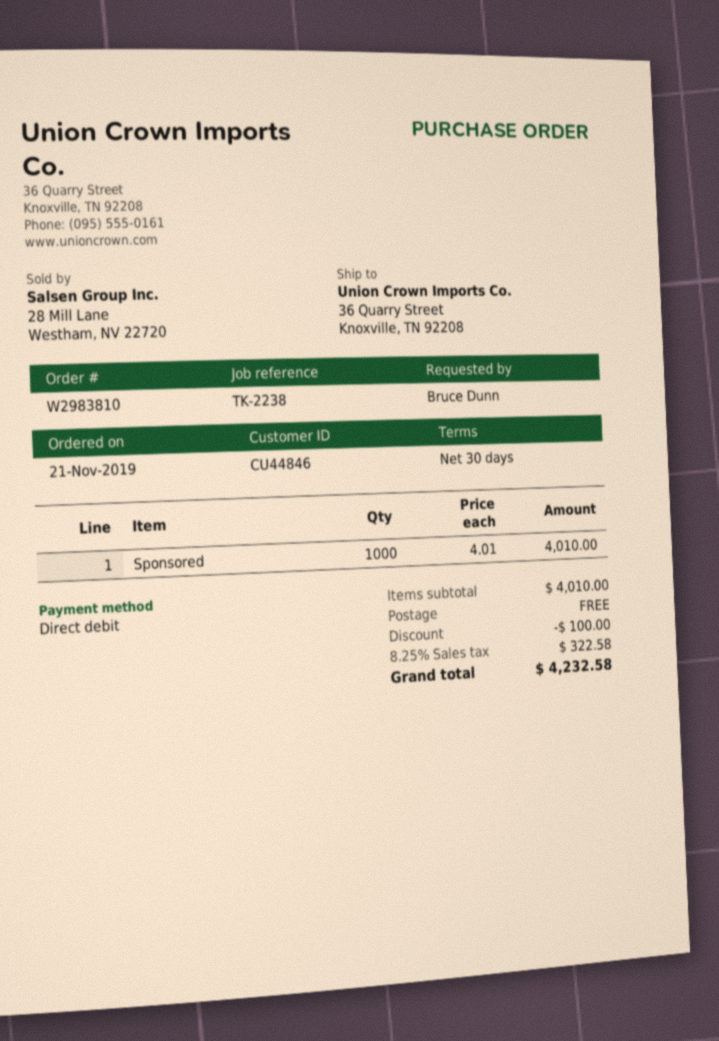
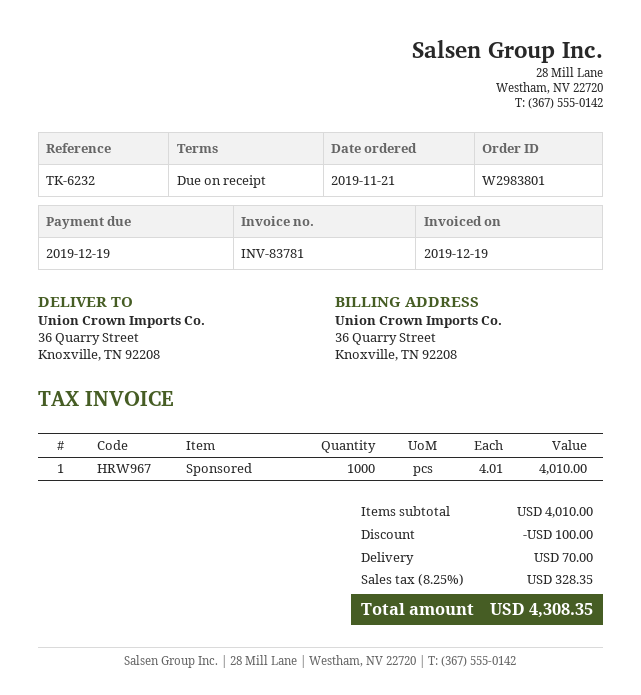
order number: W2983810 -> W2983801
payment terms: 30 days -> on receipt
reference: TK-2238 -> TK-6232
shipping: 0.00 -> 70.00
tax: 8.25% = 322.58 -> 8.25% = 328.35
total: 4232.58 -> 4308.35

